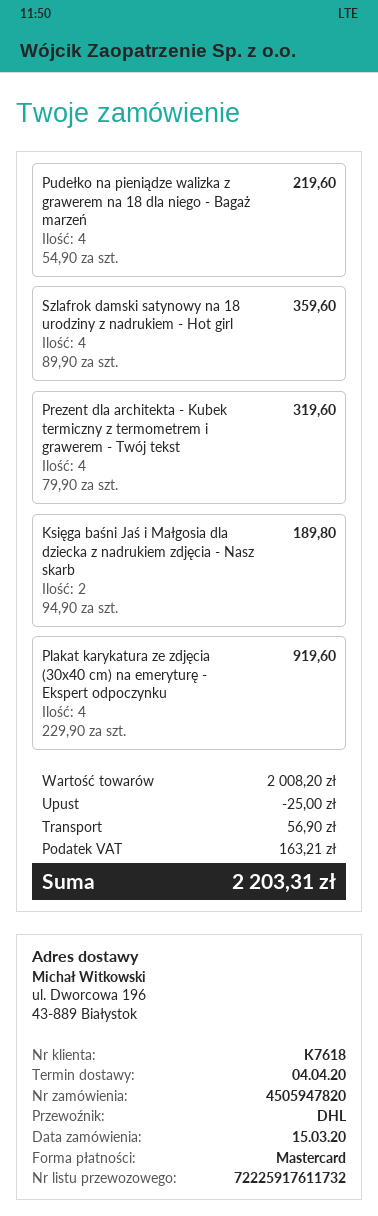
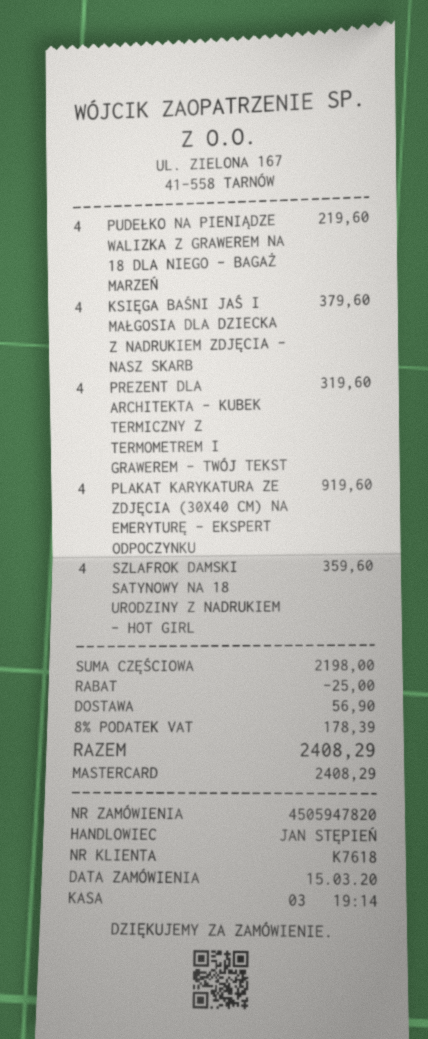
Księga baśni Jaś i Małgosia dla dziecka z nadrukiem zdjęcia - Nasz skarb: 2 for 189.80 -> 4 for 379.60
subtotal: 2008.20 -> 2198.00
tax: 163.21 -> 178.39
total: 2203.31 -> 2408.29

